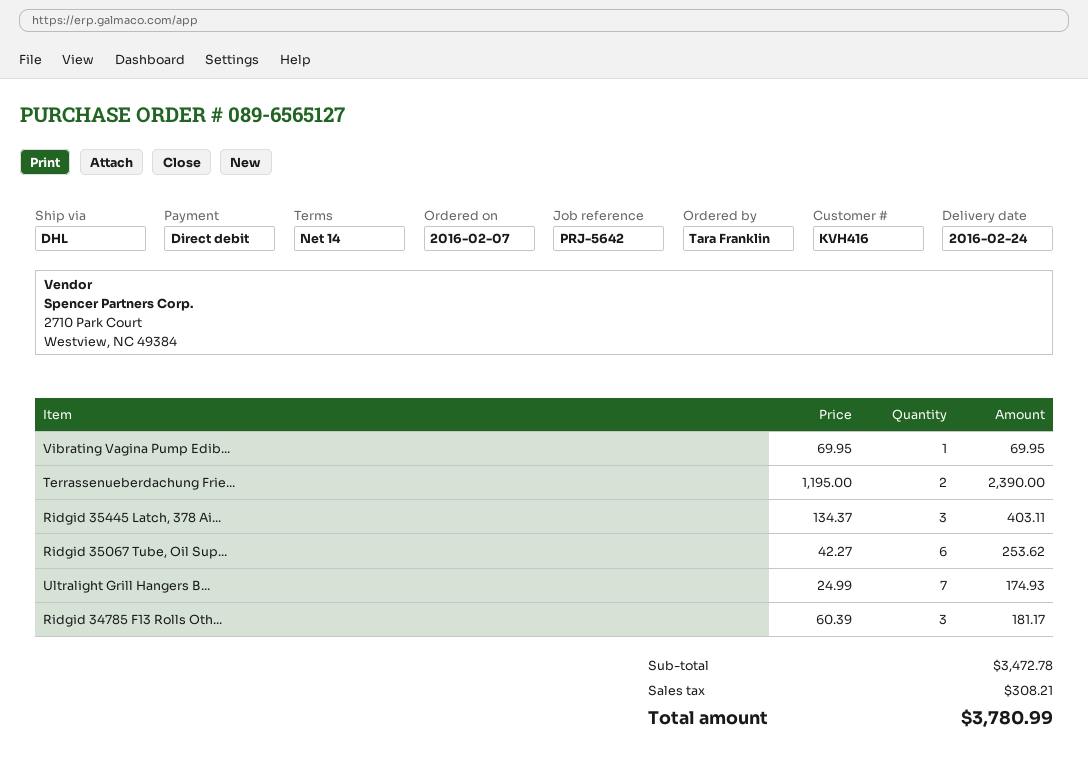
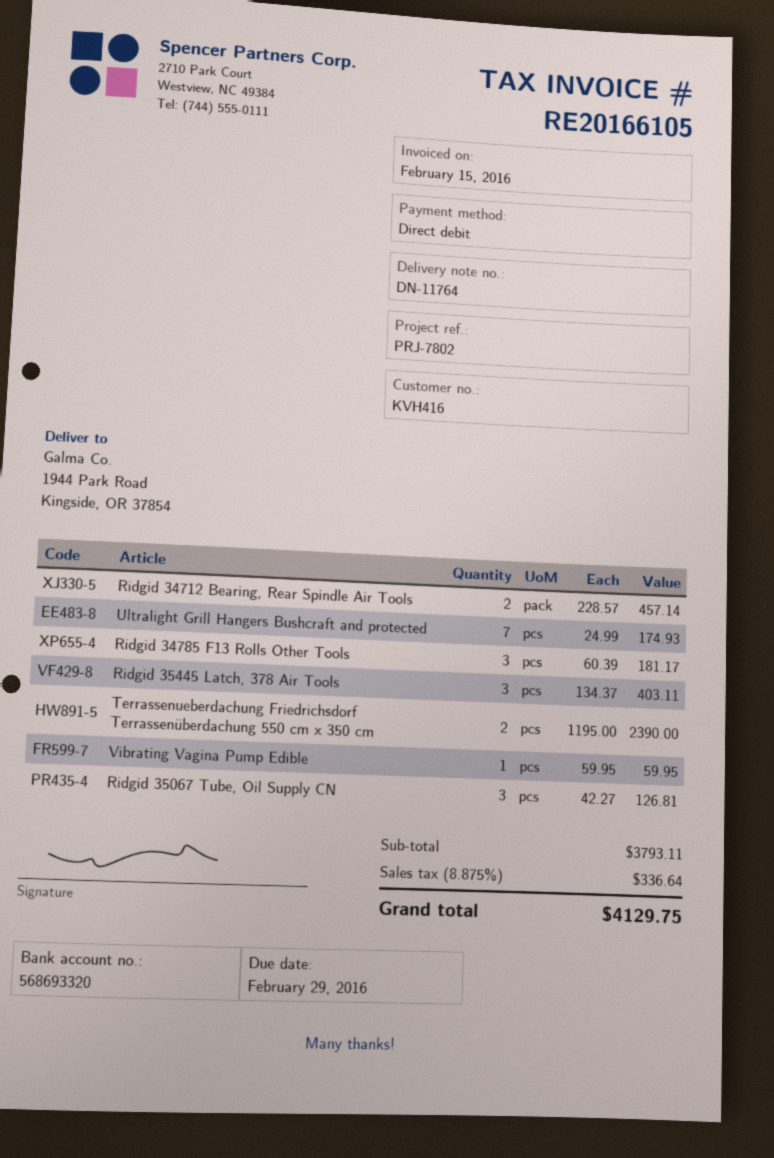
reference: PRJ-5642 -> PRJ-7802
Vibrating Vagina Pump Edib...: 1 x 69.95 = 69.95 -> 1 x 59.95 = 59.95
Ridgid 35067 Tube, Oil Sup...: 6 x 42.27 = 253.62 -> 3 x 42.27 = 126.81
Ridgid 34712 Bearing, Rear Spindle Air Tools: none -> 2 x 228.57 = 457.14
subtotal: 3472.78 -> 3793.11
tax: 308.21 -> 336.64
total: 3780.99 -> 4129.75

